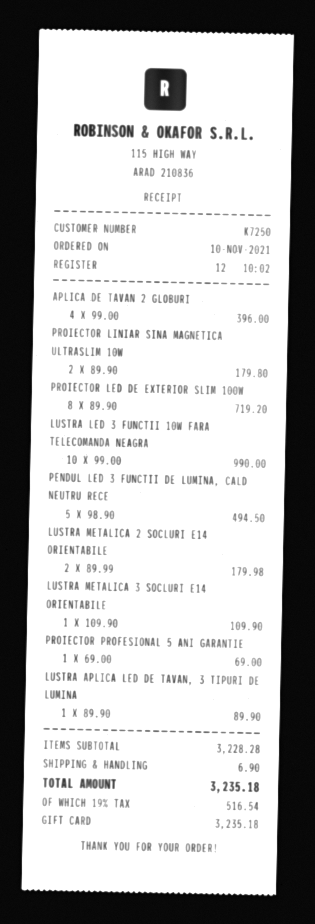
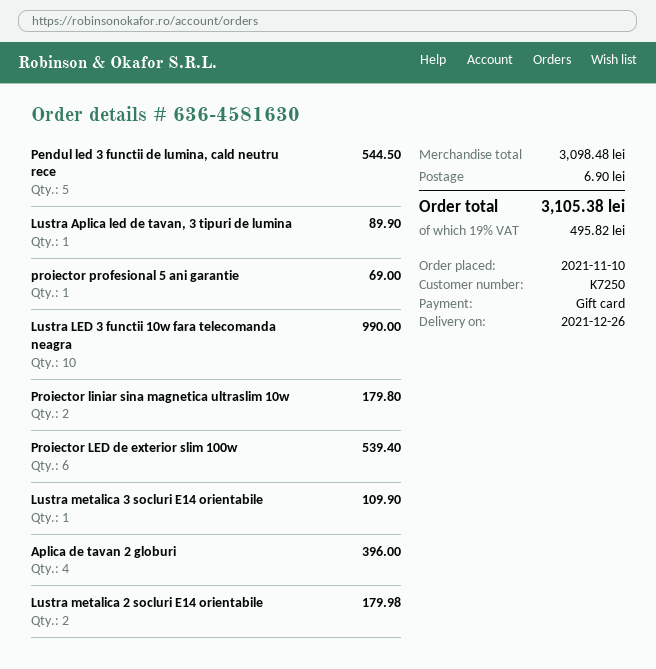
PROIECTOR LED DE EXTERIOR SLIM 100W: 8 for 719.20 -> 6 for 539.40
PENDUL LED 3 FUNCTII DE LUMINA, CALD NEUTRU RECE: 5 for 494.50 -> 5 for 544.50
subtotal: 3228.28 -> 3098.48
tax: 19% = 516.54 -> 19% = 495.82
total: 3235.18 -> 3105.38

